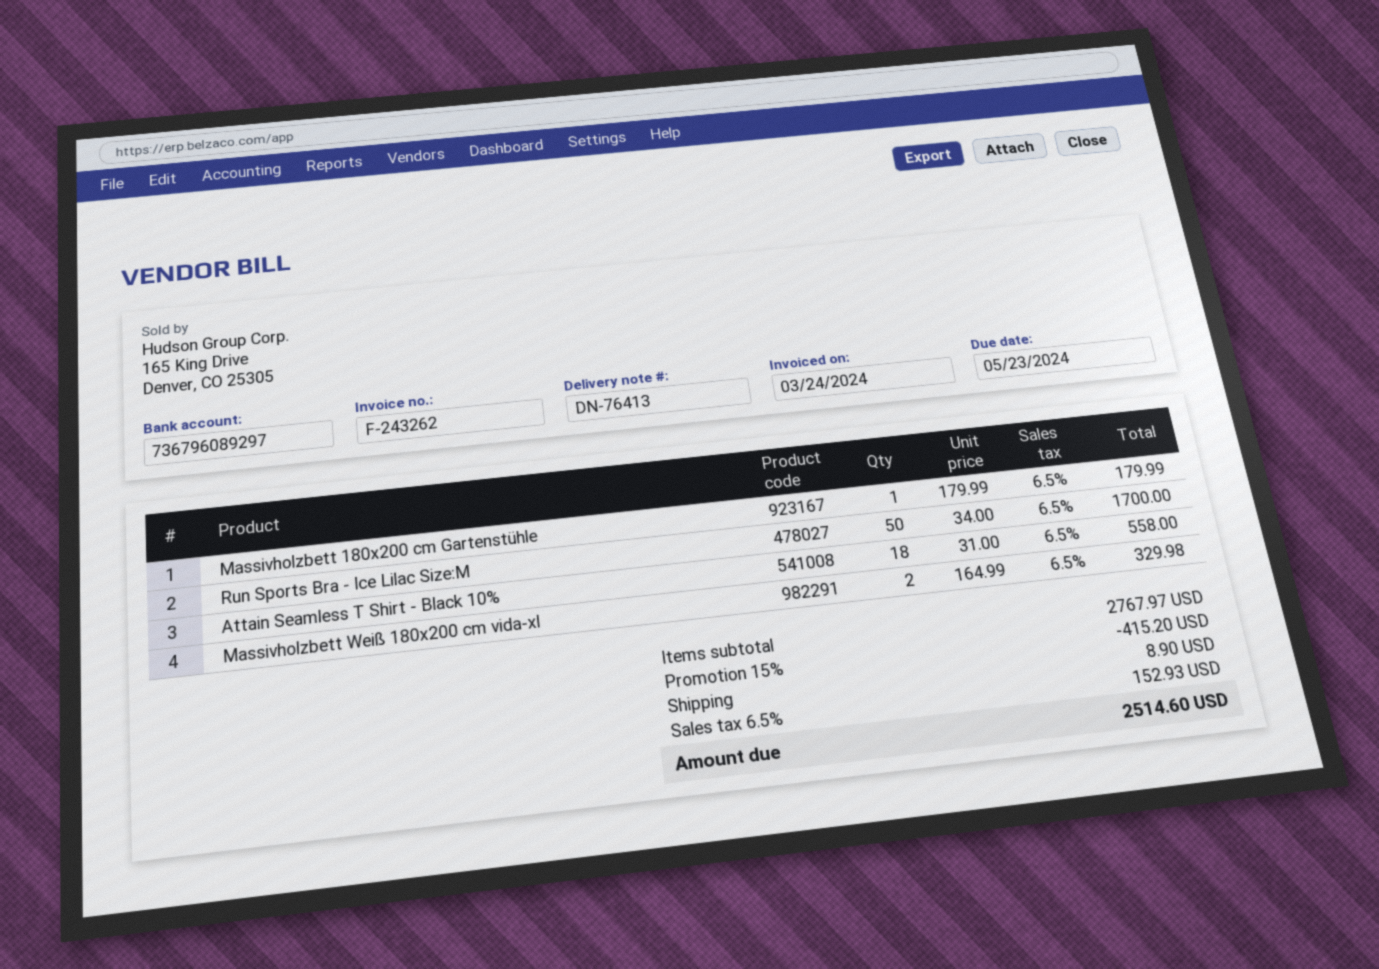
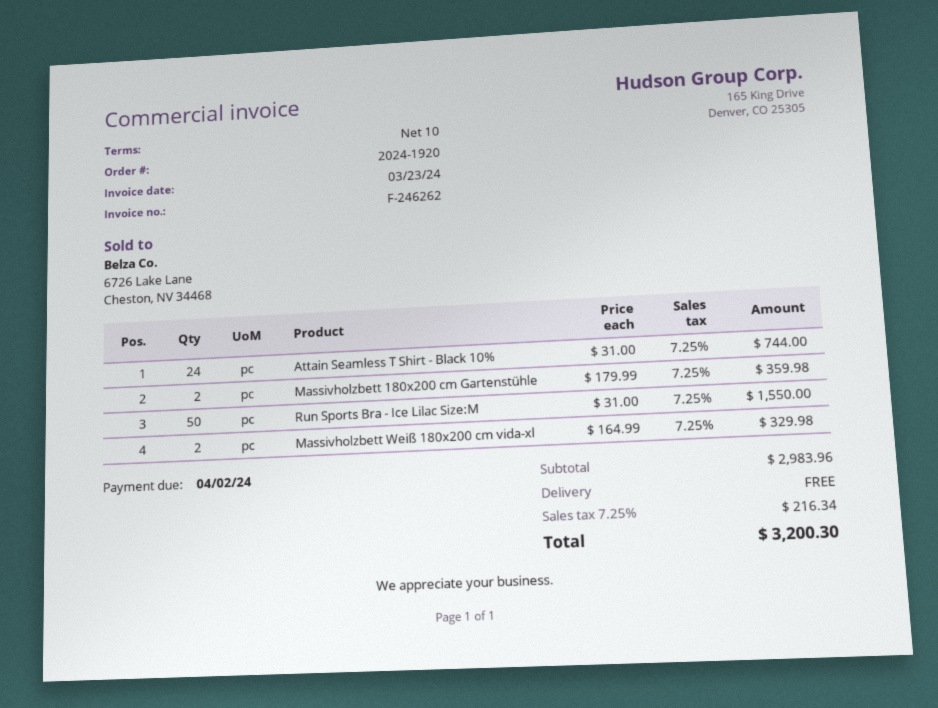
invoice number: F-243262 -> F-246262
invoice date: 2024-03-24 -> 2024-03-23
due date: 2024-05-23 -> 2024-04-02
Massivholzbett 180x200 cm Gartenstühle: 1 x 179.99 = 179.99 -> 2 x 179.99 = 359.98
Run Sports Bra - Ice Lilac Size:M: 50 x 34.00 = 1700.00 -> 50 x 31.00 = 1550.00
Attain Seamless T Shirt - Black 10%: 18 x 31.00 = 558.00 -> 24 x 31.00 = 744.00
subtotal: 2767.97 -> 2983.96
discount: 15% = 415.20 -> none
shipping: 8.90 -> 0.00
tax: 6.5% = 152.93 -> 7.25% = 216.34
total: 2514.60 -> 3200.30

